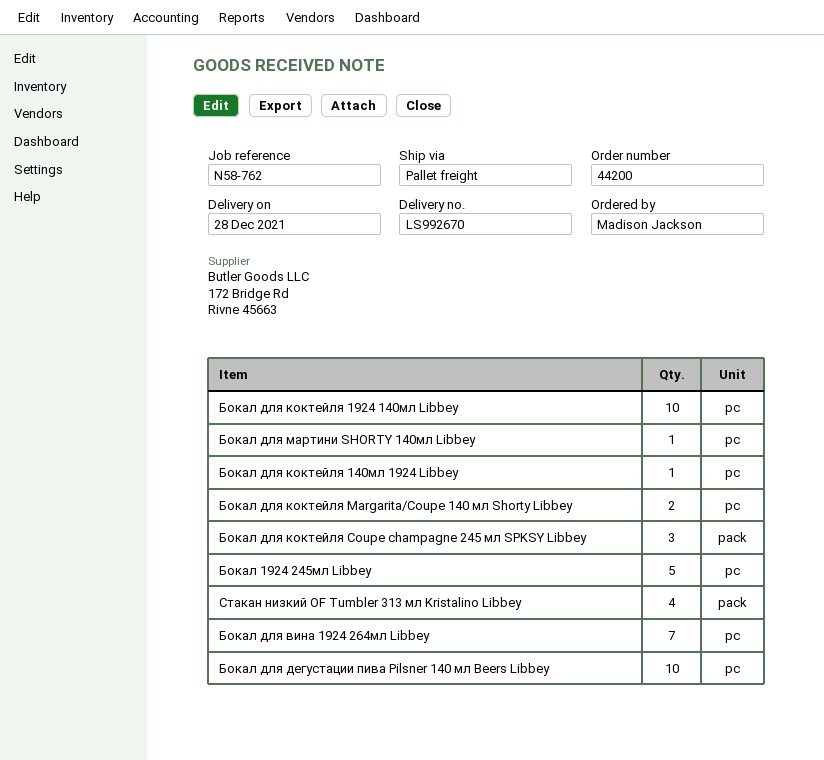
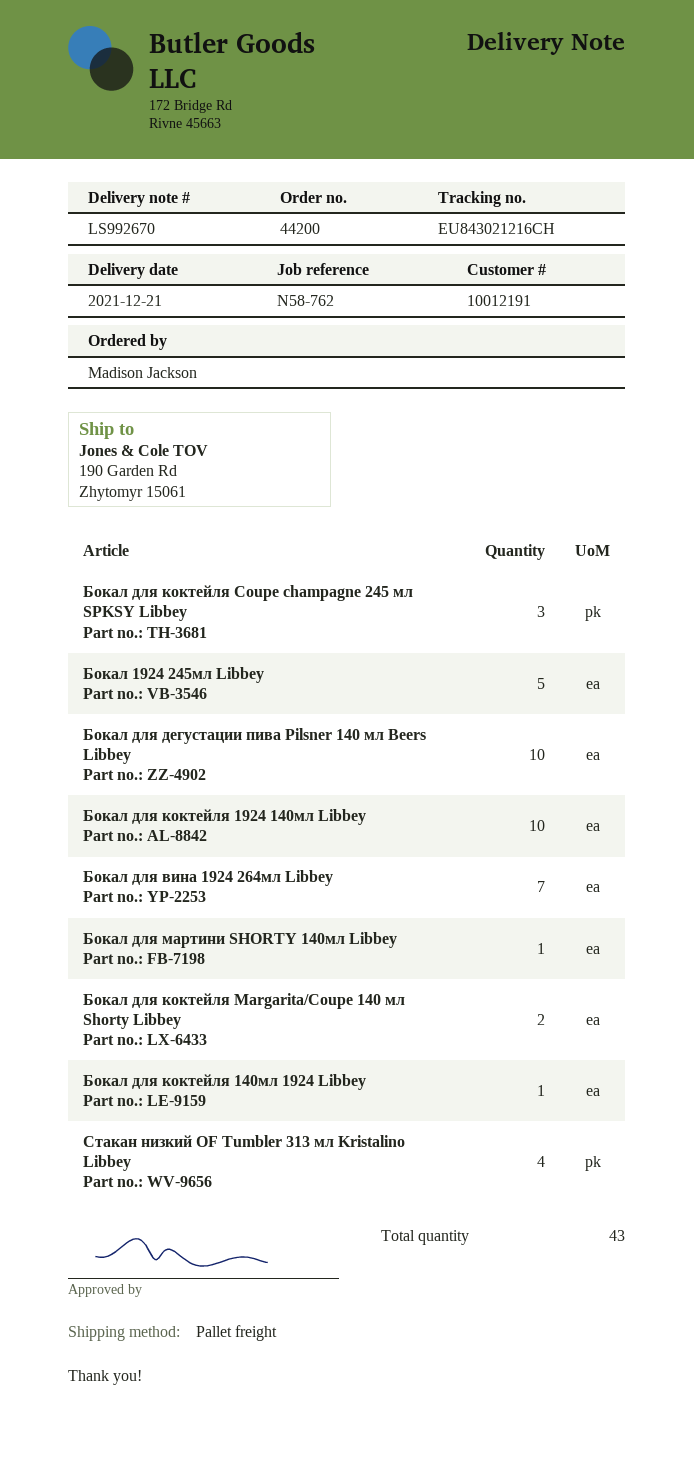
delivery date: 2021-12-28 -> 2021-12-21

